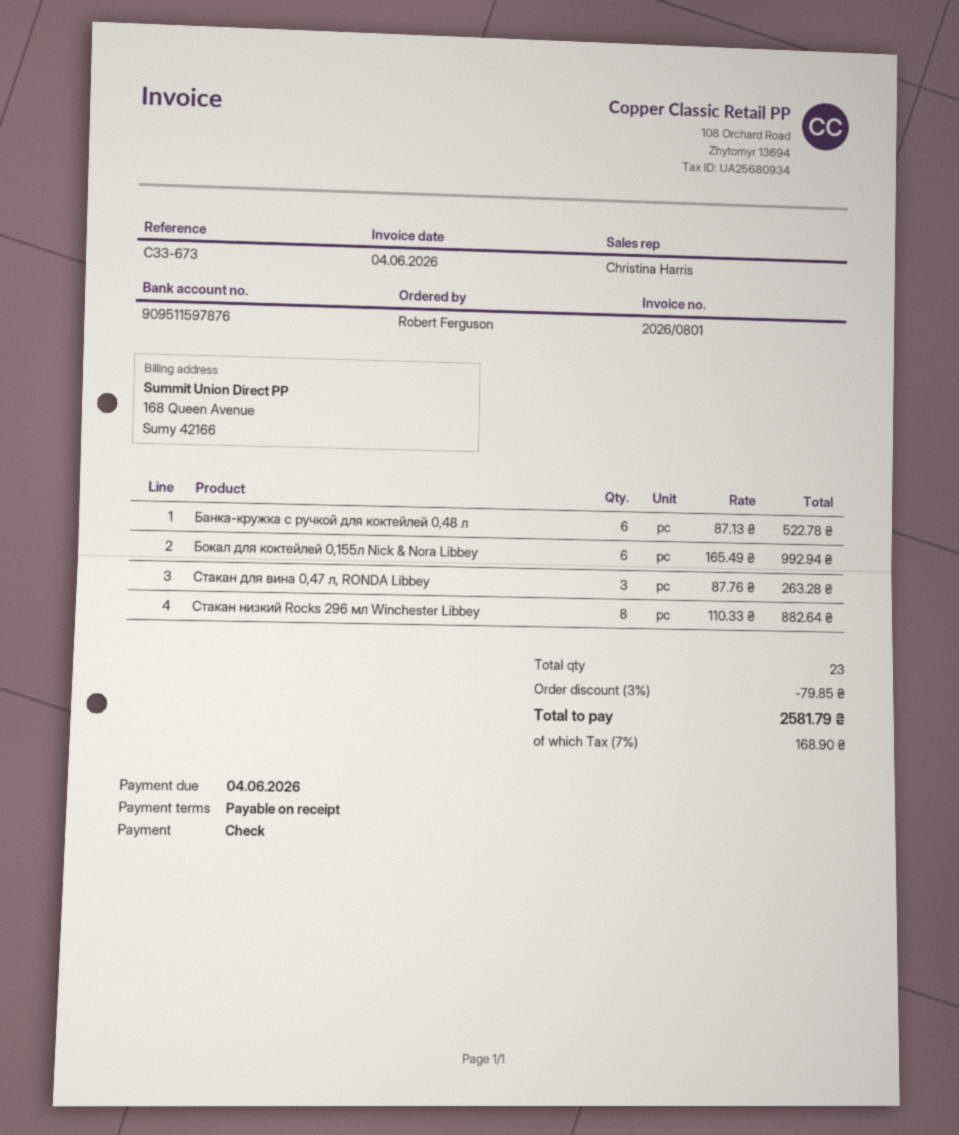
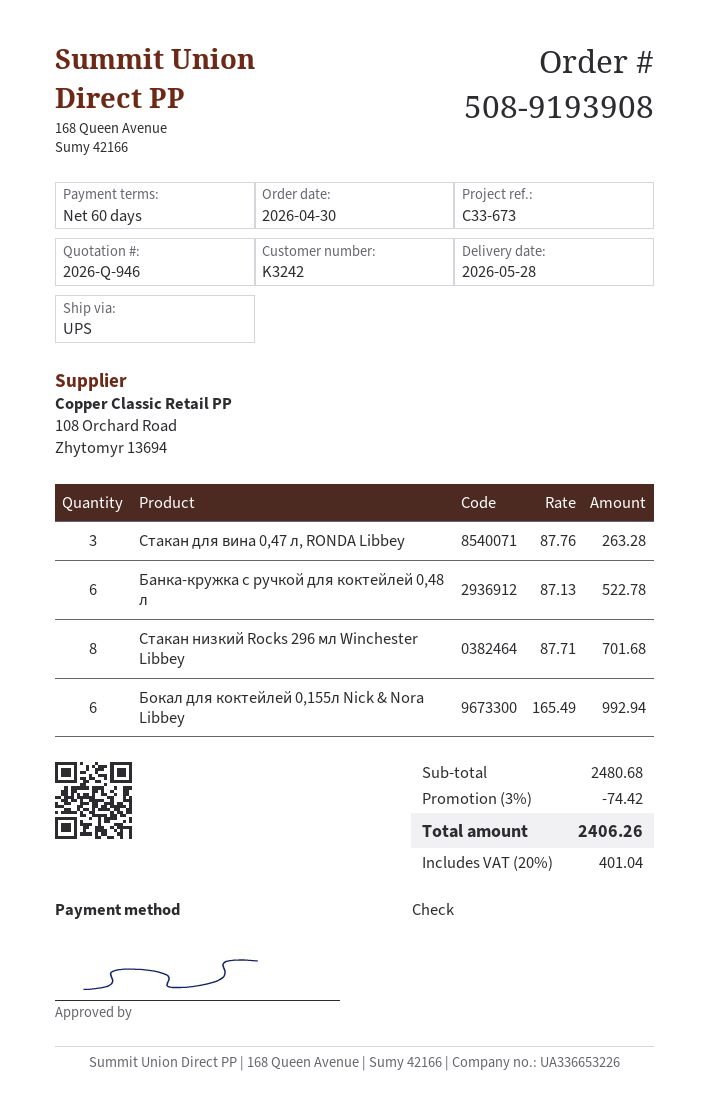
payment terms: on receipt -> 60 days
Стакан низкий Rocks 296 мл Winchester Libbey: 8 x 110.33 = 882.64 -> 8 x 87.71 = 701.68
discount: 3% = 79.85 -> 3% = 74.42
tax: 7% = 168.90 -> 20% = 401.04
total: 2581.79 -> 2406.26

